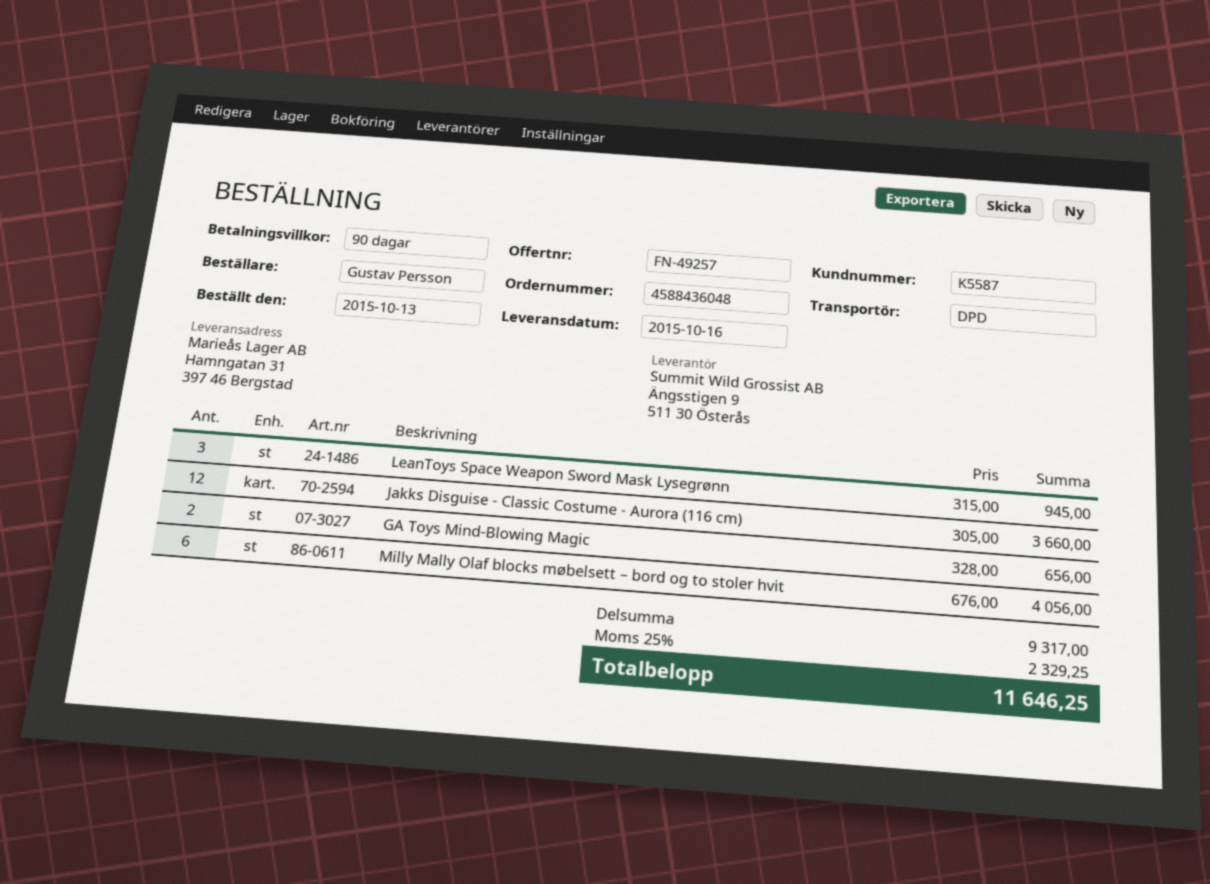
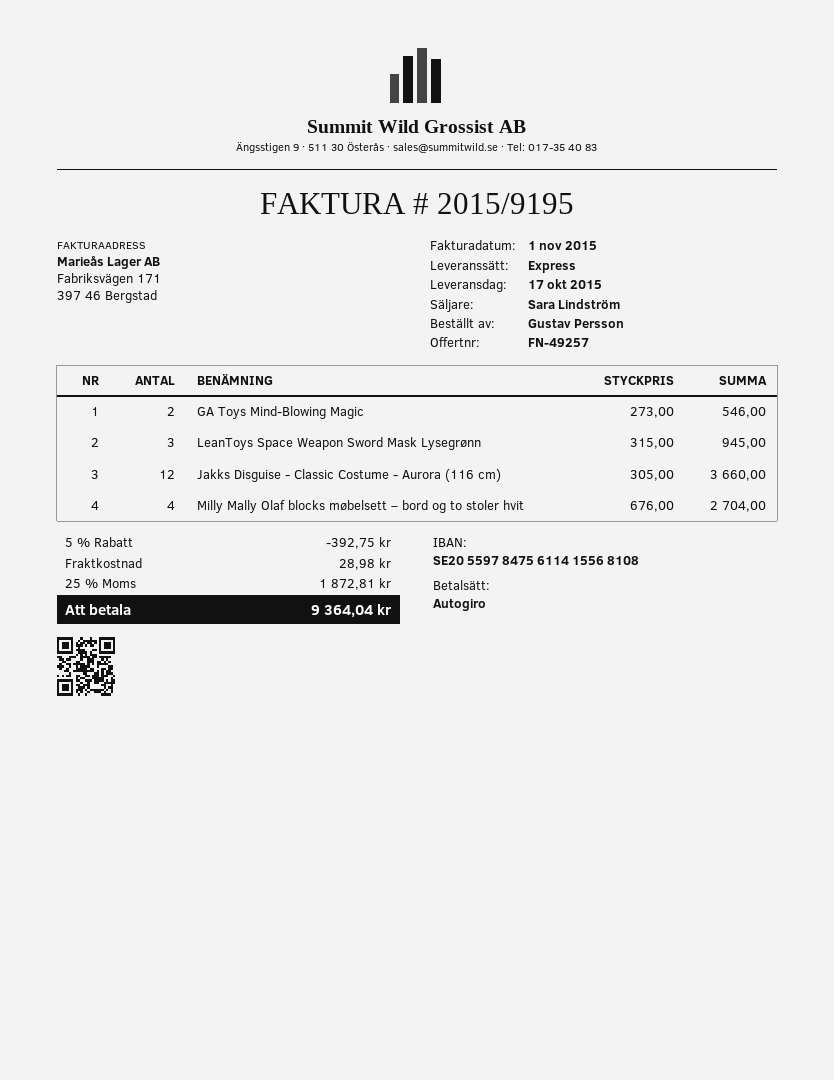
delivery date: 2015-10-16 -> 2015-10-17
shipping method: DPD -> express
GA Toys Mind-Blowing Magic: 2 x 328.00 = 656.00 -> 2 x 273.00 = 546.00
Milly Mally Olaf blocks møbelsett – bord og to stoler hvit: 6 x 676.00 = 4056.00 -> 4 x 676.00 = 2704.00
discount: none -> 5% = 392.75
shipping: none -> 28.98
tax: 25% = 2329.25 -> 25% = 1872.81
total: 11646.25 -> 9364.04

